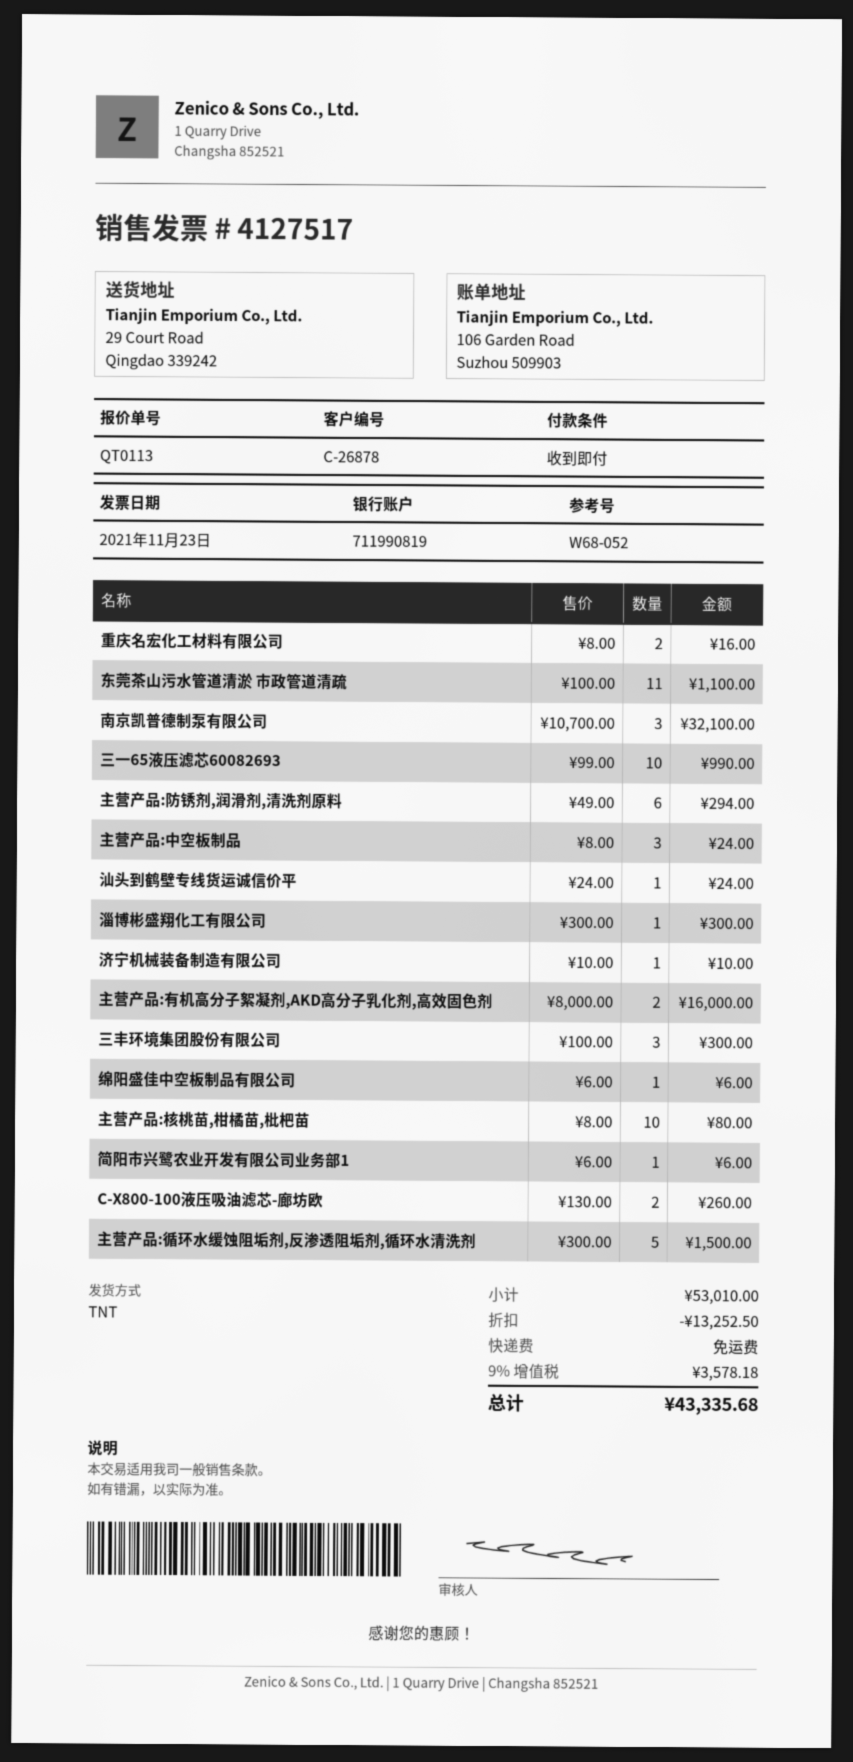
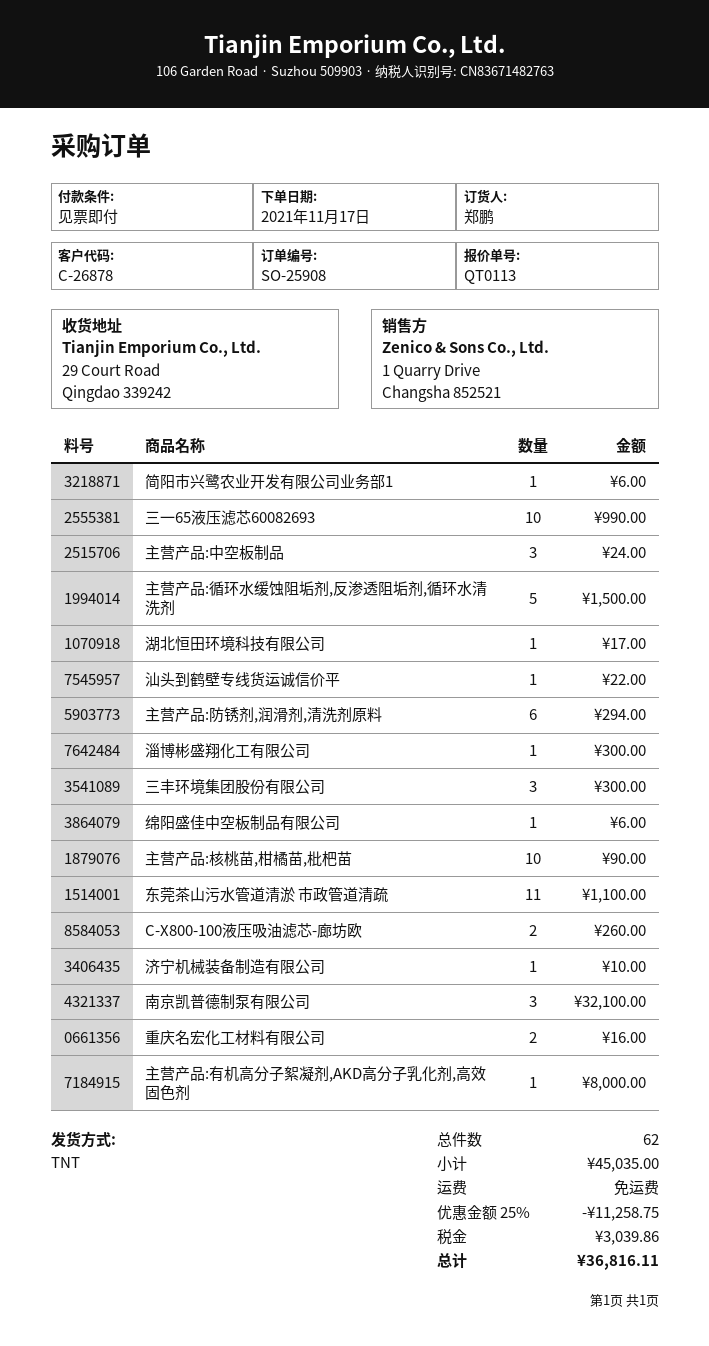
汕头到鹤壁专线货运诚信价平: 1 for 24.00 -> 1 for 22.00
主营产品:有机高分子絮凝剂,AKD高分子乳化剂,高效固色剂: 2 for 16000.00 -> 1 for 8000.00
主营产品:核桃苗,柑橘苗,枇杷苗: 10 for 80.00 -> 10 for 90.00
湖北恒田环境科技有限公司: none -> 1 for 17.00
subtotal: 53010.00 -> 45035.00
discount: 13252.50 -> 11258.75
tax: 3578.18 -> 3039.86
total: 43335.68 -> 36816.11

